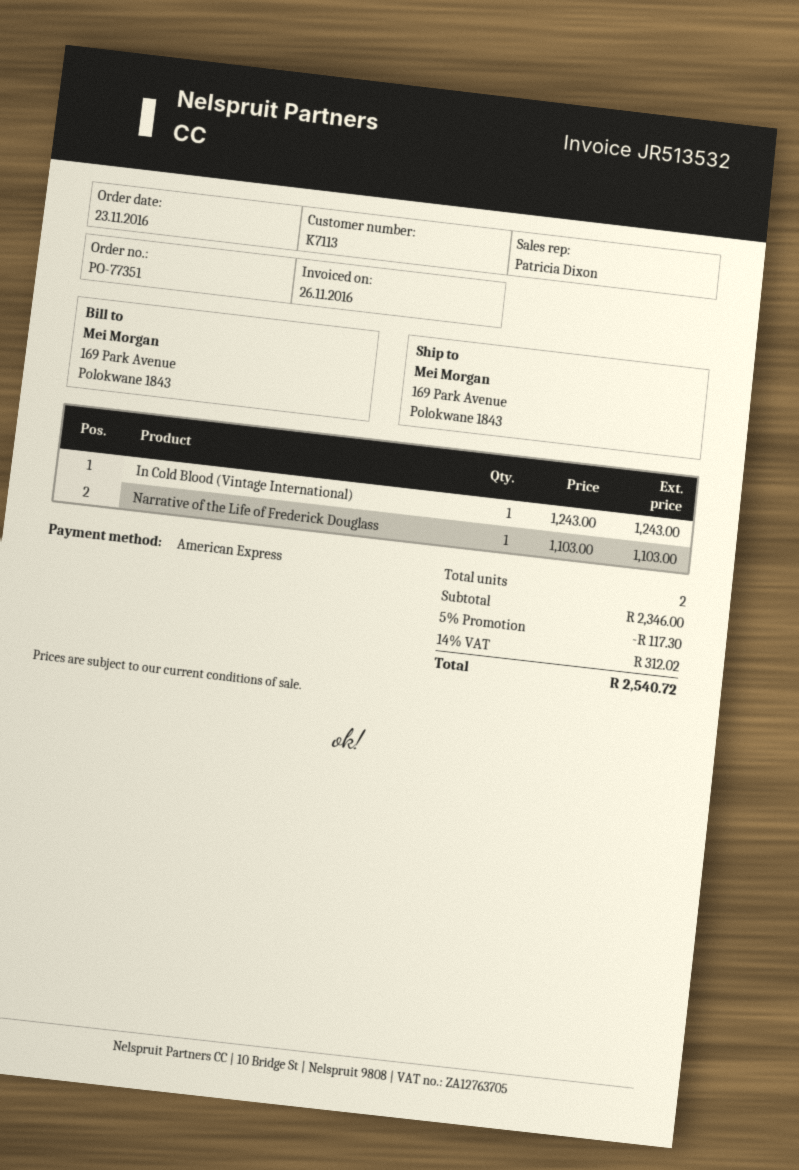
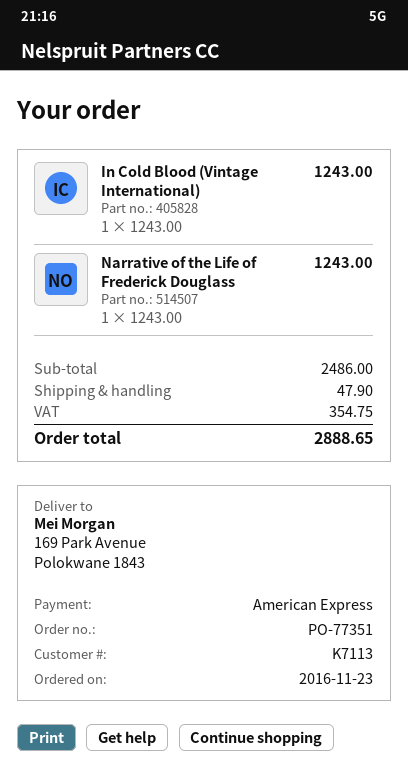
Narrative of the Life of Frederick Douglass: 1 x 1103.00 = 1103.00 -> 1 x 1243.00 = 1243.00
subtotal: 2346.00 -> 2486.00
discount: 5% = 117.30 -> none
shipping: none -> 47.90
tax: 312.02 -> 354.75
total: 2540.72 -> 2888.65

